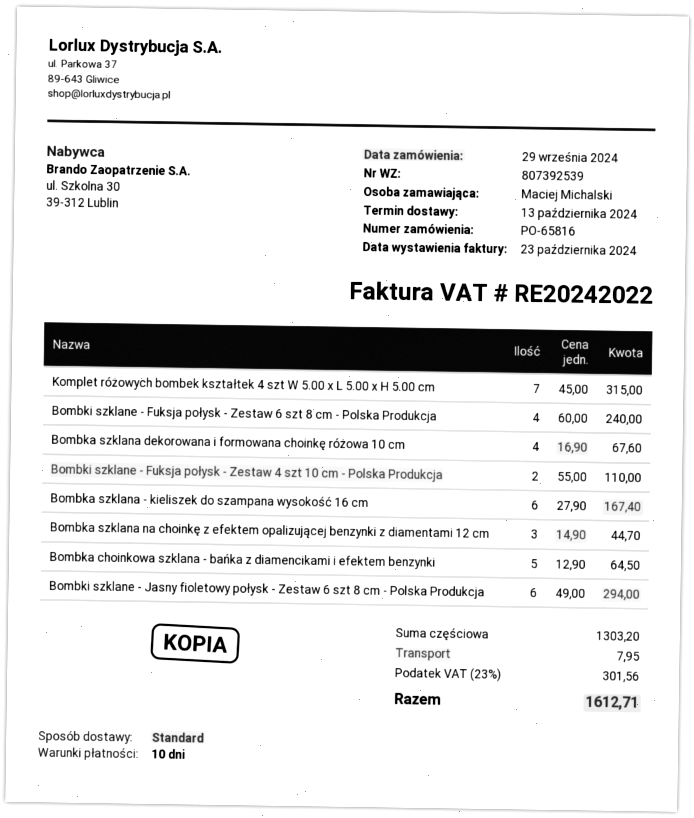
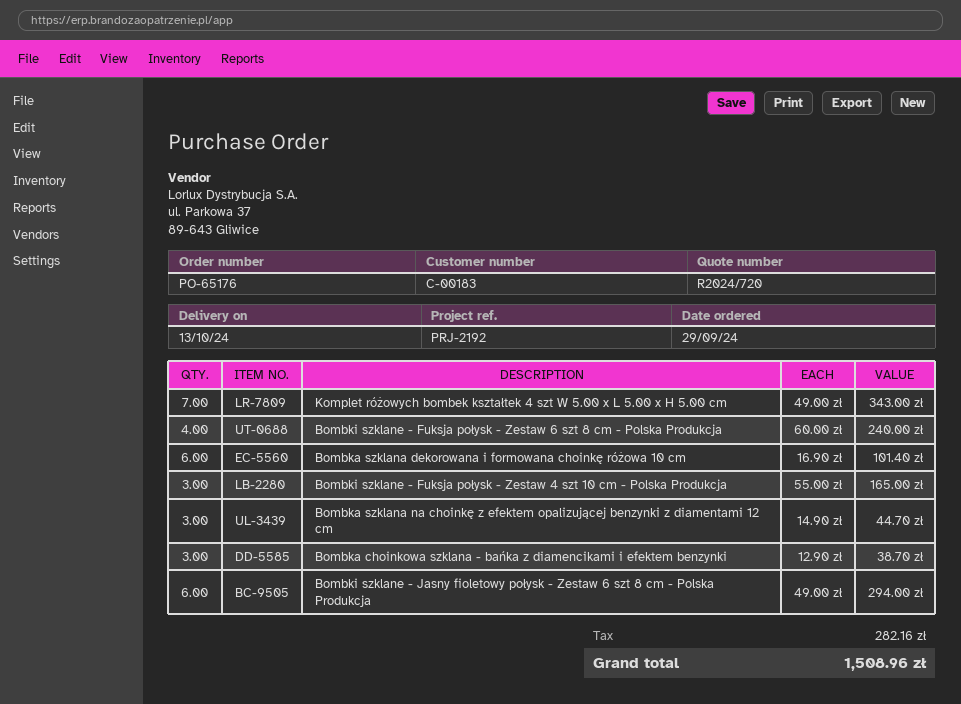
order number: PO-65816 -> PO-65176
Komplet różowych bombek kształtek 4 szt W 5.00 x L 5.00 x H 5.00 cm: 7 x 45.00 = 315.00 -> 7 x 49.00 = 343.00
Bombka szklana dekorowana i formowana choinkę różowa 10 cm: 4 x 16.90 = 67.60 -> 6 x 16.90 = 101.40
Bombki szklane - Fuksja połysk - Zestaw 4 szt 10 cm - Polska Produkcja: 2 x 55.00 = 110.00 -> 3 x 55.00 = 165.00
Bombka szklana - kieliszek do szampana wysokość 16 cm: 6 x 27.90 = 167.40 -> none
Bombka choinkowa szklana - bańka z diamencikami i efektem benzynki: 5 x 12.90 = 64.50 -> 3 x 12.90 = 38.70
shipping: 7.95 -> none
tax: 301.56 -> 282.16
total: 1612.71 -> 1508.96

